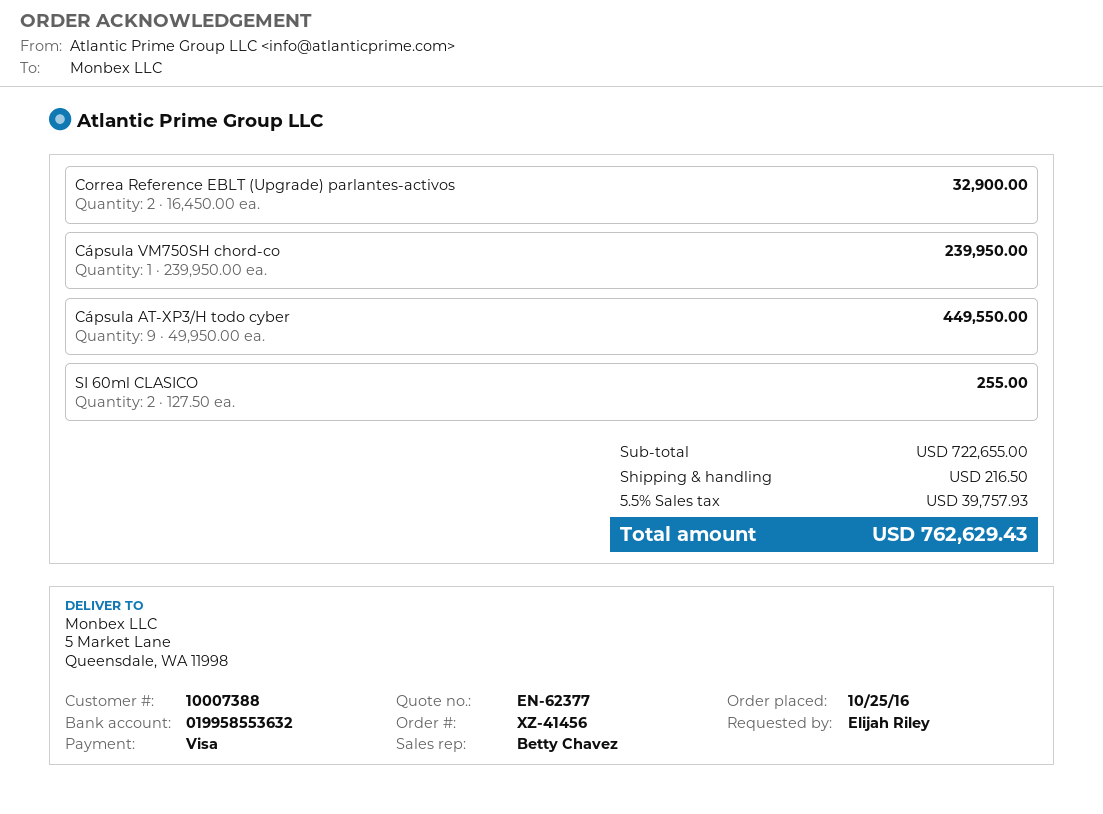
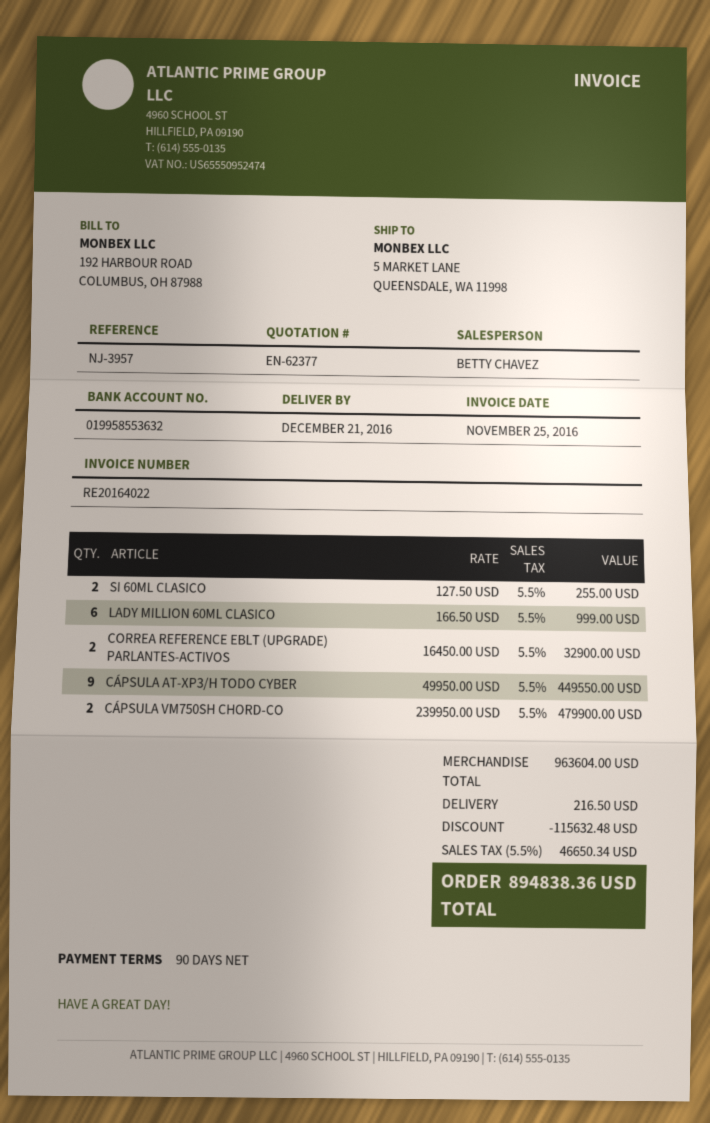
Cápsula VM750SH chord-co: 1 x 239950.00 = 239950.00 -> 2 x 239950.00 = 479900.00
LADY MILLION 60ML CLASICO: none -> 6 x 166.50 = 999.00
subtotal: 722655.00 -> 963604.00
discount: none -> 115632.48
tax: 5.5% = 39757.93 -> 5.5% = 46650.34
total: 762629.43 -> 894838.36

